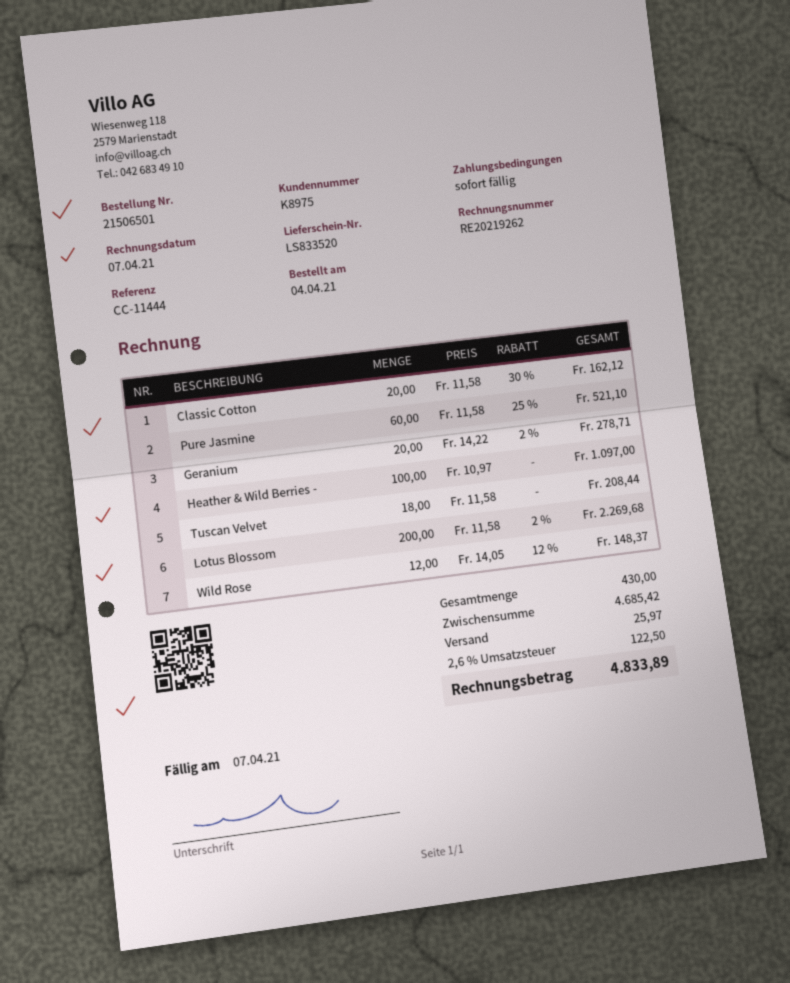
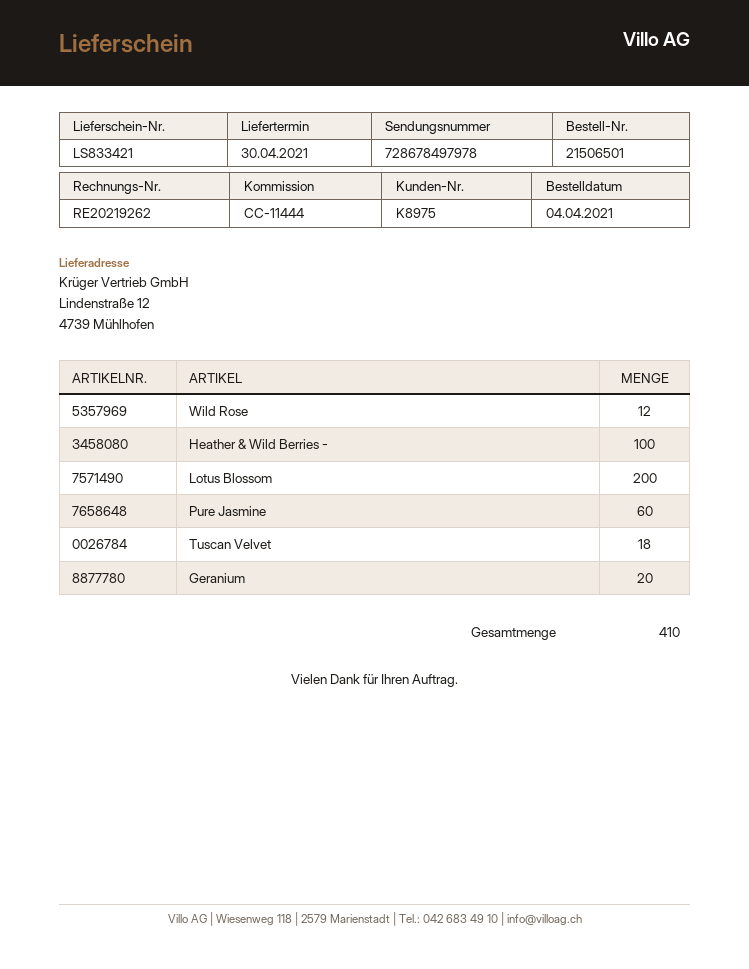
delivery note number: LS833520 -> LS833421
Classic Cotton: 20 -> none
total quantity: 430 -> 410

